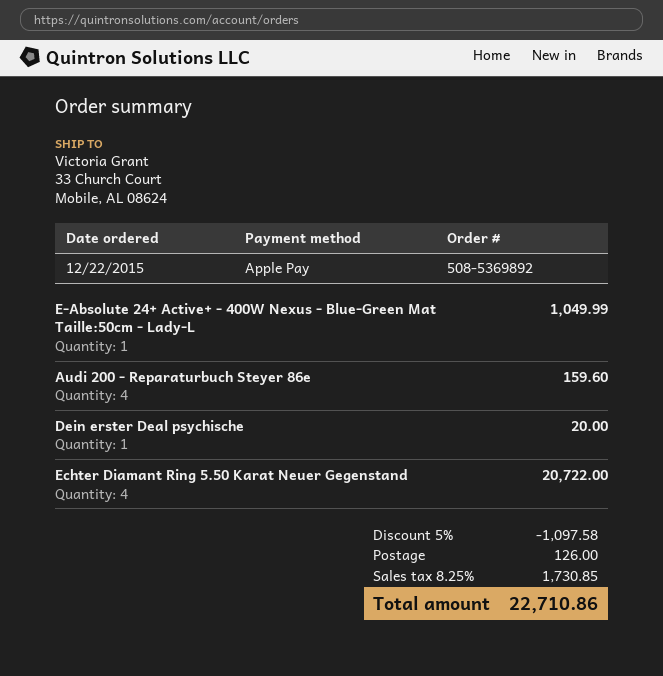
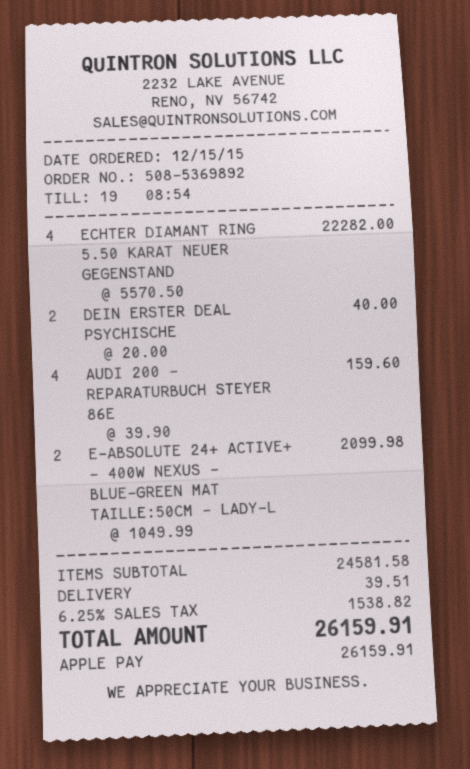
order date: 2015-12-22 -> 2015-12-15
E-Absolute 24+ Active+ - 400W Nexus - Blue-Green Mat Taille:50cm - Lady-L: 1 for 1049.99 -> 2 for 2099.98
Dein erster Deal psychische: 1 for 20.00 -> 2 for 40.00
Echter Diamant Ring 5.50 Karat Neuer Gegenstand: 4 for 20722.00 -> 4 for 22282.00
discount: 5% = 1097.58 -> none
shipping: 126.00 -> 39.51
tax: 8.25% = 1730.85 -> 6.25% = 1538.82
total: 22710.86 -> 26159.91

